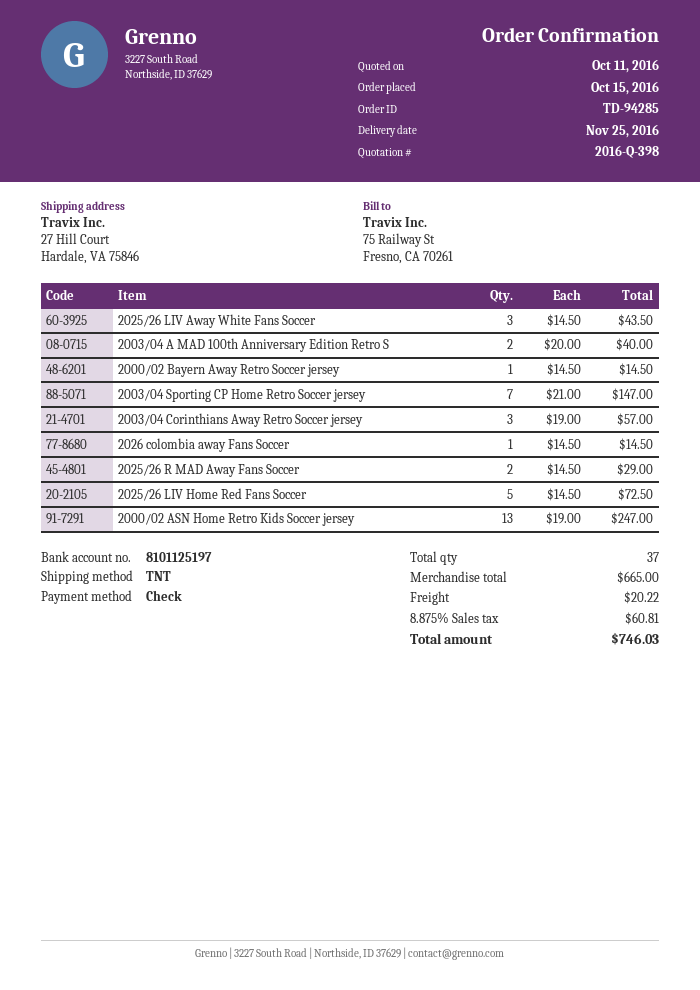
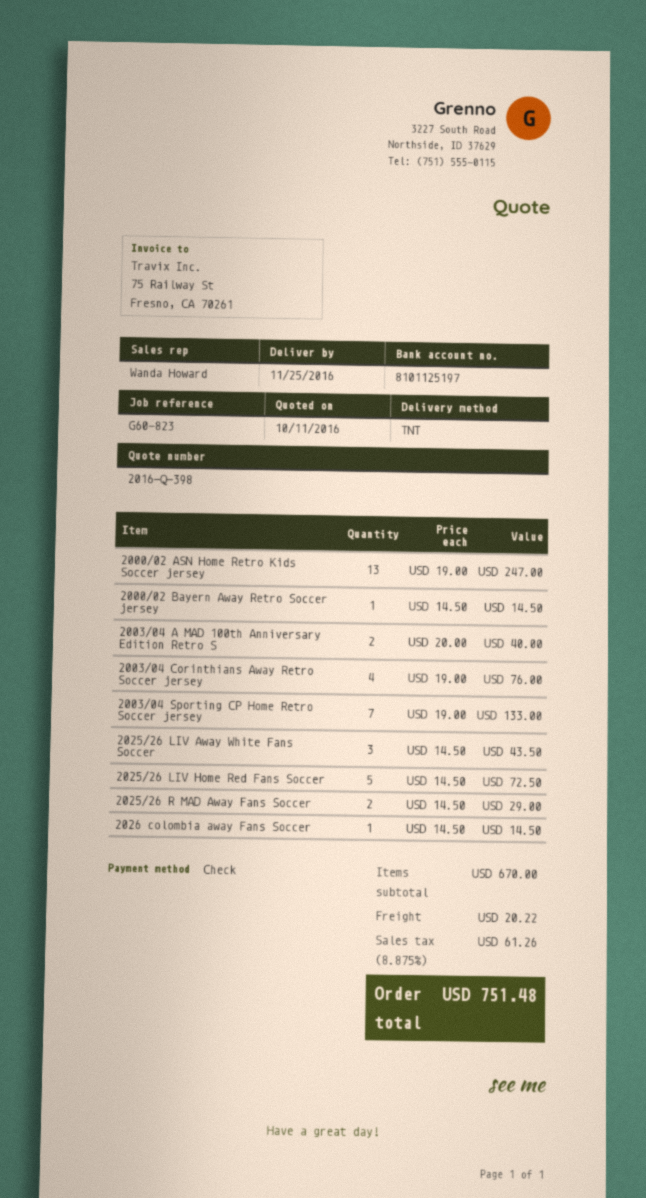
2003/04 Sporting CP Home Retro Soccer jersey: 7 x 21.00 = 147.00 -> 7 x 19.00 = 133.00
2003/04 Corinthians Away Retro Soccer jersey: 3 x 19.00 = 57.00 -> 4 x 19.00 = 76.00
subtotal: 665.00 -> 670.00
tax: 8.875% = 60.81 -> 8.875% = 61.26
total: 746.03 -> 751.48

